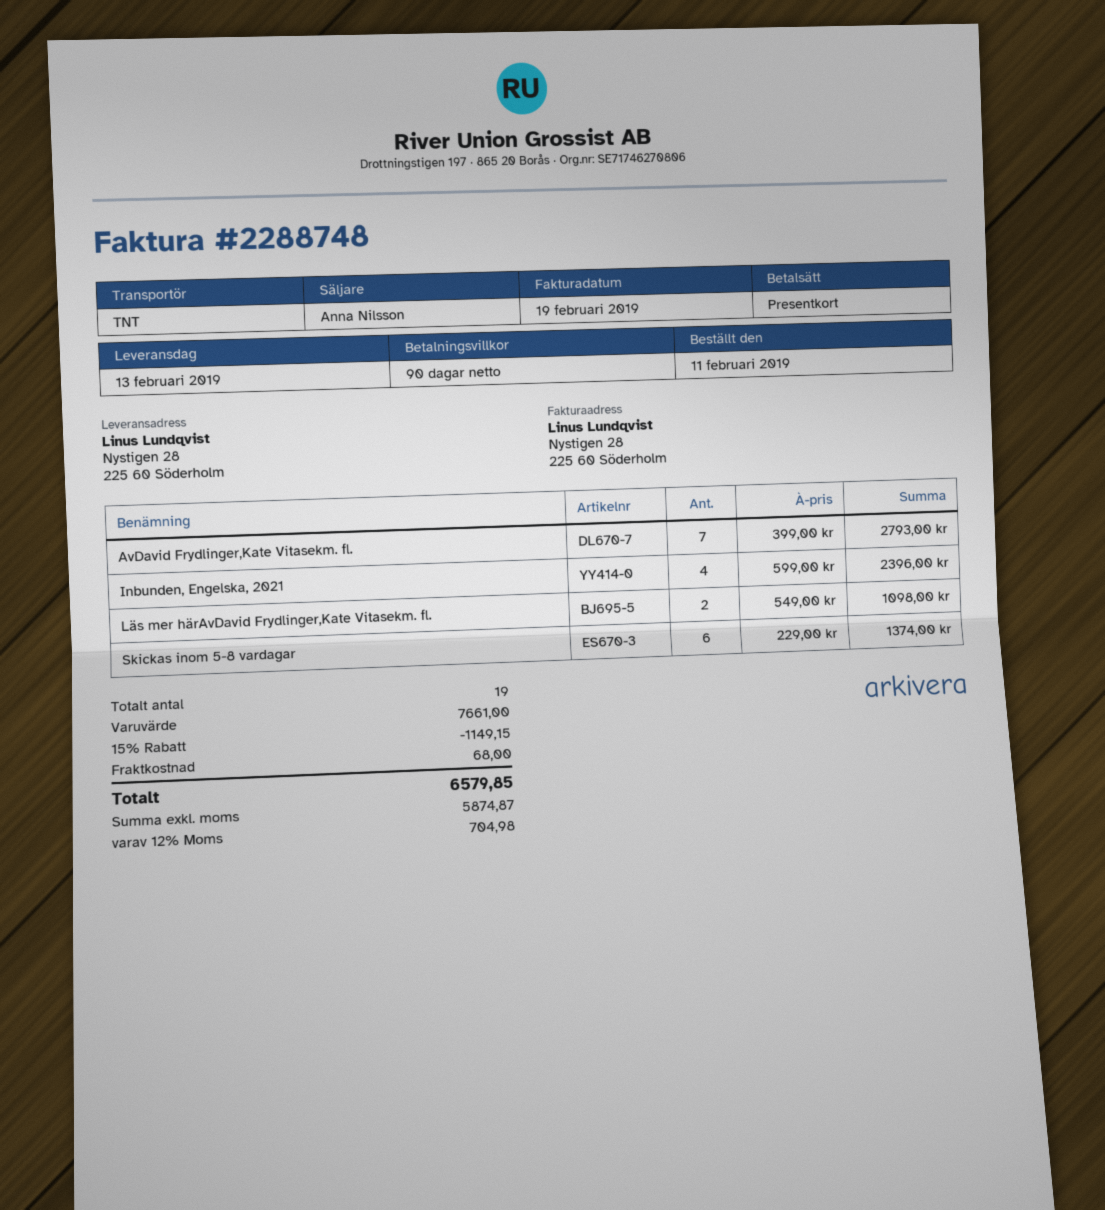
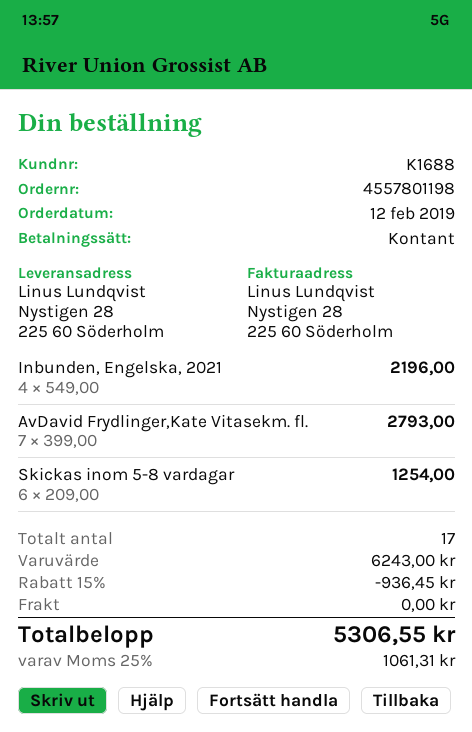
order date: 2019-02-11 -> 2019-02-12
payment method: gift card -> cash
Inbunden, Engelska, 2021: 4 x 599.00 = 2396.00 -> 4 x 549.00 = 2196.00
Läs mer härAvDavid Frydlinger,Kate Vitasekm. fl.: 2 x 549.00 = 1098.00 -> none
Skickas inom 5-8 vardagar: 6 x 229.00 = 1374.00 -> 6 x 209.00 = 1254.00
total quantity: 19 -> 17
subtotal: 7661.00 -> 6243.00
discount: 15% = 1149.15 -> 15% = 936.45
shipping: 68.00 -> 0.00
tax: 12% = 704.98 -> 25% = 1061.31
total: 6579.85 -> 5306.55

